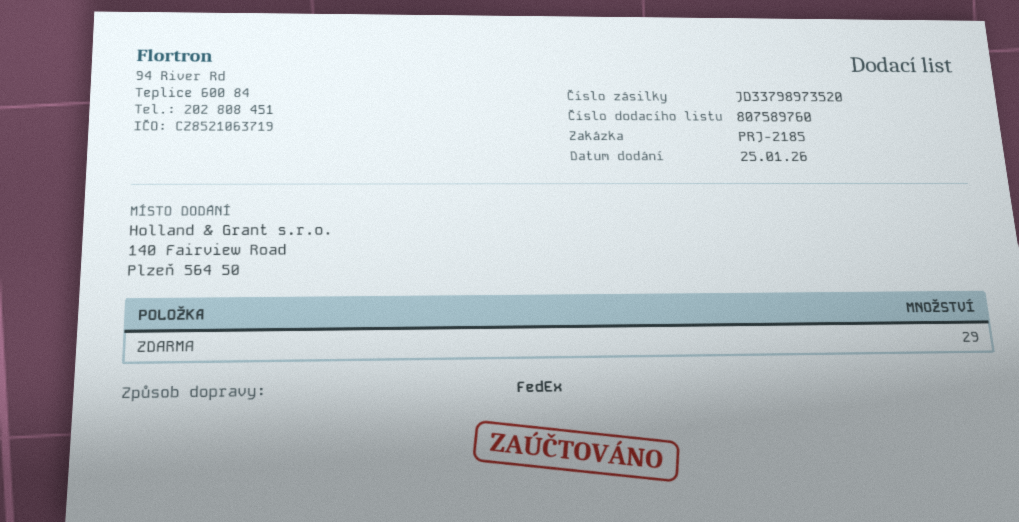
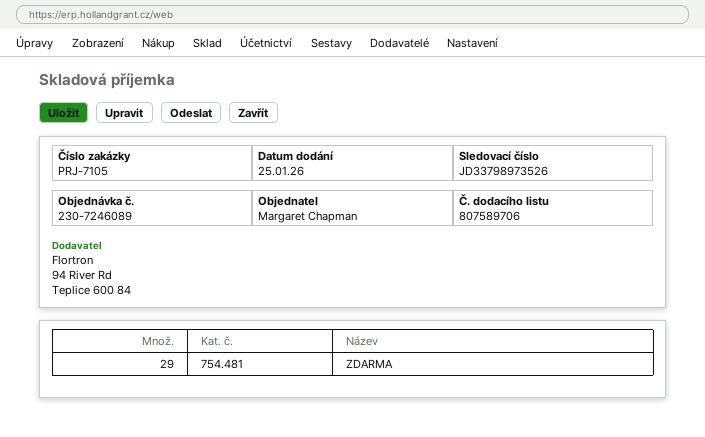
delivery note number: 807589760 -> 807589706
reference: PRJ-2185 -> PRJ-7105
tracking number: JD33798973520 -> JD33798973526

